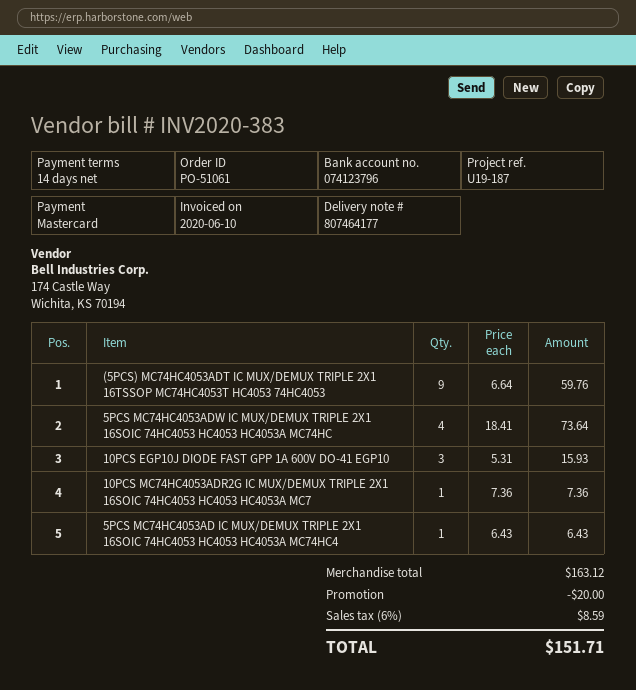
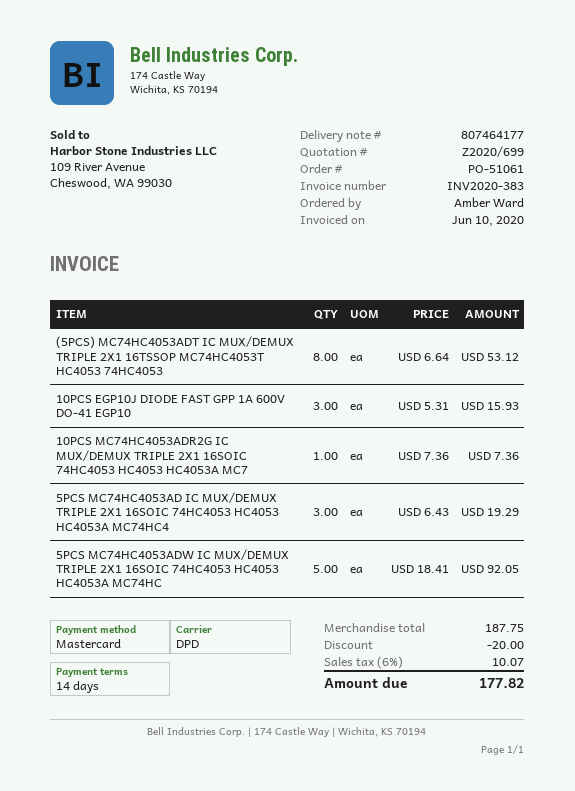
(5PCS) MC74HC4053ADT IC MUX/DEMUX TRIPLE 2X1 16TSSOP MC74HC4053T HC4053 74HC4053: 9 x 6.64 = 59.76 -> 8 x 6.64 = 53.12
5PCS MC74HC4053ADW IC MUX/DEMUX TRIPLE 2X1 16SOIC 74HC4053 HC4053 HC4053A MC74HC: 4 x 18.41 = 73.64 -> 5 x 18.41 = 92.05
5PCS MC74HC4053AD IC MUX/DEMUX TRIPLE 2X1 16SOIC 74HC4053 HC4053 HC4053A MC74HC4: 1 x 6.43 = 6.43 -> 3 x 6.43 = 19.29
subtotal: 163.12 -> 187.75
tax: 6% = 8.59 -> 6% = 10.07
total: 151.71 -> 177.82

